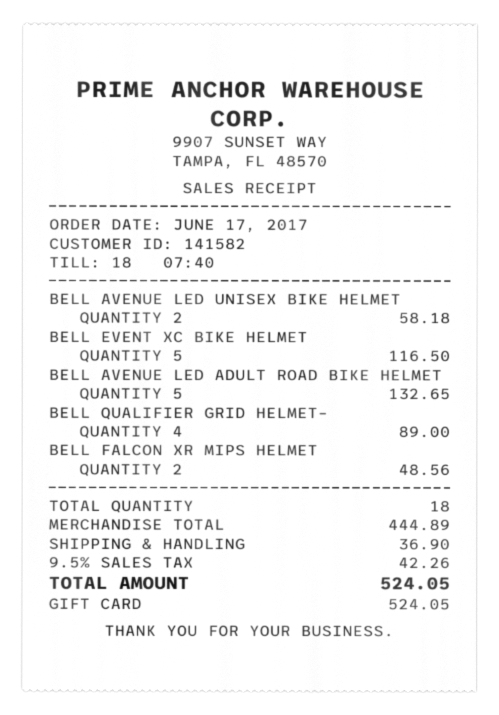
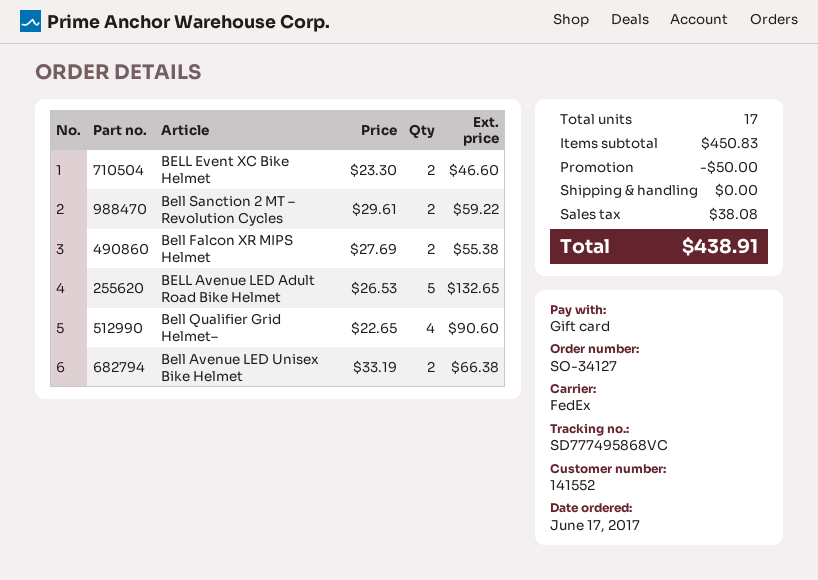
customer number: 141582 -> 141552
BELL AVENUE LED UNISEX BIKE HELMET: 2 for 58.18 -> 2 for 66.38
BELL EVENT XC BIKE HELMET: 5 for 116.50 -> 2 for 46.60
BELL QUALIFIER GRID HELMET–: 4 for 89.00 -> 4 for 90.60
BELL FALCON XR MIPS HELMET: 2 for 48.56 -> 2 for 55.38
Bell Sanction 2 MT – Revolution Cycles: none -> 2 for 59.22
total quantity: 18 -> 17
subtotal: 444.89 -> 450.83
discount: none -> 50.00
shipping: 36.90 -> 0.00
tax: 42.26 -> 38.08
total: 524.05 -> 438.91

